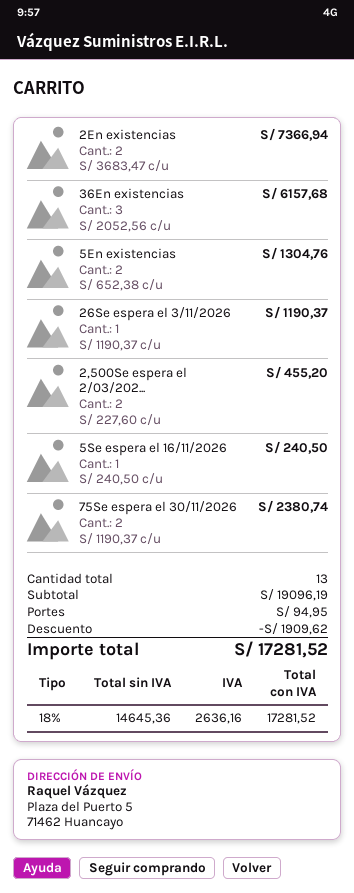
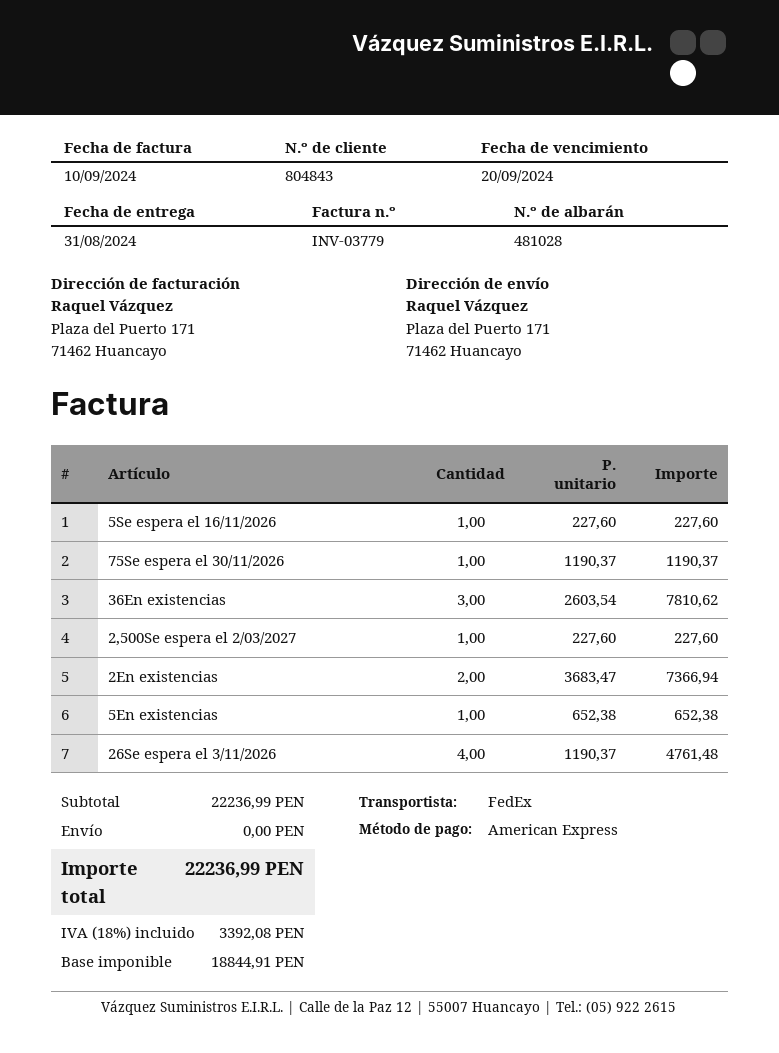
ship to: Plaza del Puerto 5, 71462 Huancayo -> Plaza del Puerto 171, 71462 Huancayo
36En existencias: 3 x 2052.56 = 6157.68 -> 3 x 2603.54 = 7810.62
5En existencias: 2 x 652.38 = 1304.76 -> 1 x 652.38 = 652.38
26Se espera el 3/11/2026: 1 x 1190.37 = 1190.37 -> 4 x 1190.37 = 4761.48
2,500Se espera el 2/03/202...: 2 x 227.60 = 455.20 -> 1 x 227.60 = 227.60
5Se espera el 16/11/2026: 1 x 240.50 = 240.50 -> 1 x 227.60 = 227.60
75Se espera el 30/11/2026: 2 x 1190.37 = 2380.74 -> 1 x 1190.37 = 1190.37
subtotal: 19096.19 -> 22236.99
discount: 1909.62 -> none
shipping: 94.95 -> 0.00
net: 14645.36 -> 18844.91
tax: 18% = 2636.16 -> 18% = 3392.08
total: 17281.52 -> 22236.99

